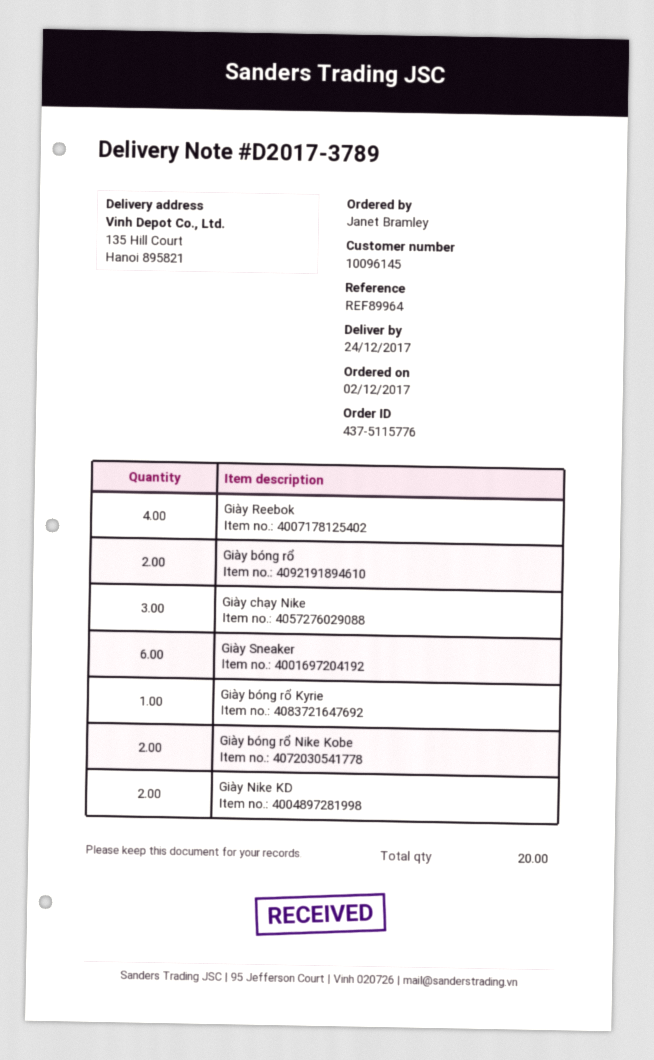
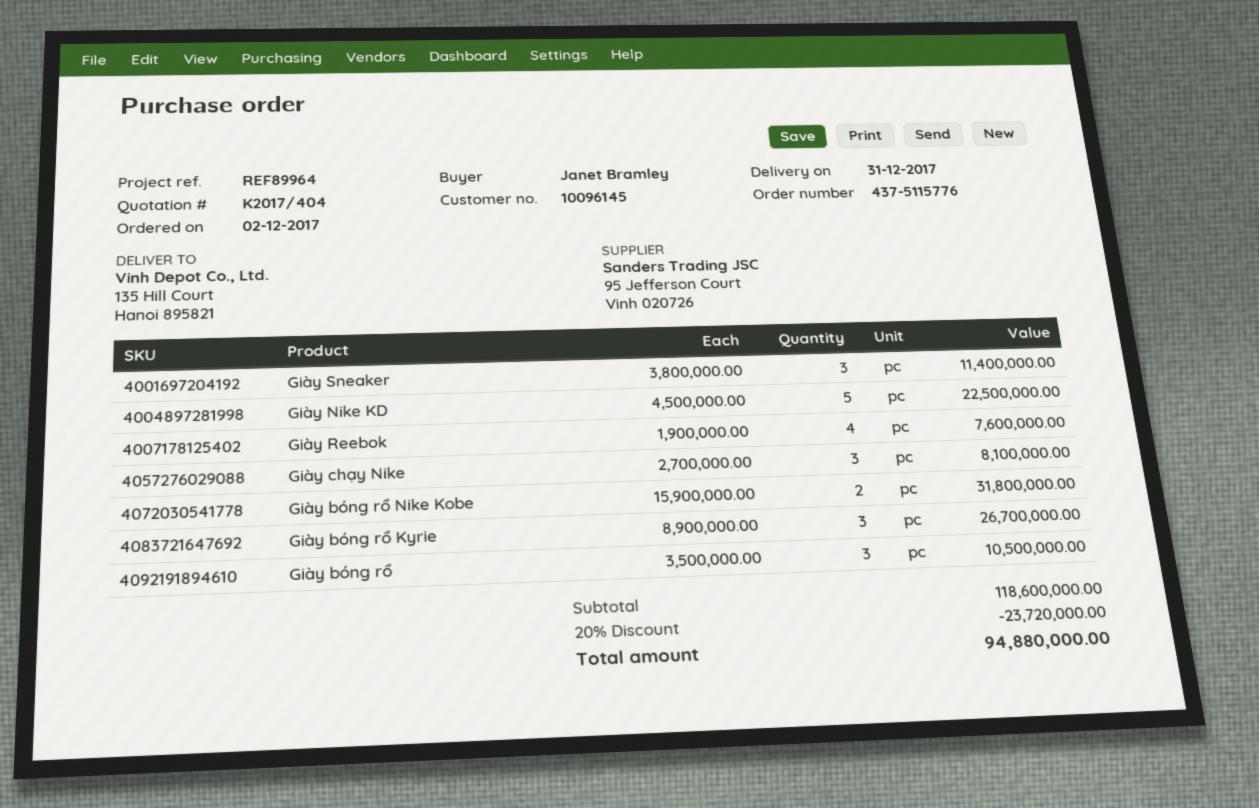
delivery date: 2017-12-24 -> 2017-12-31
Giày bóng rổ: 2 -> 3
Giày Sneaker: 6 -> 3
Giày bóng rổ Kyrie: 1 -> 3
Giày Nike KD: 2 -> 5

